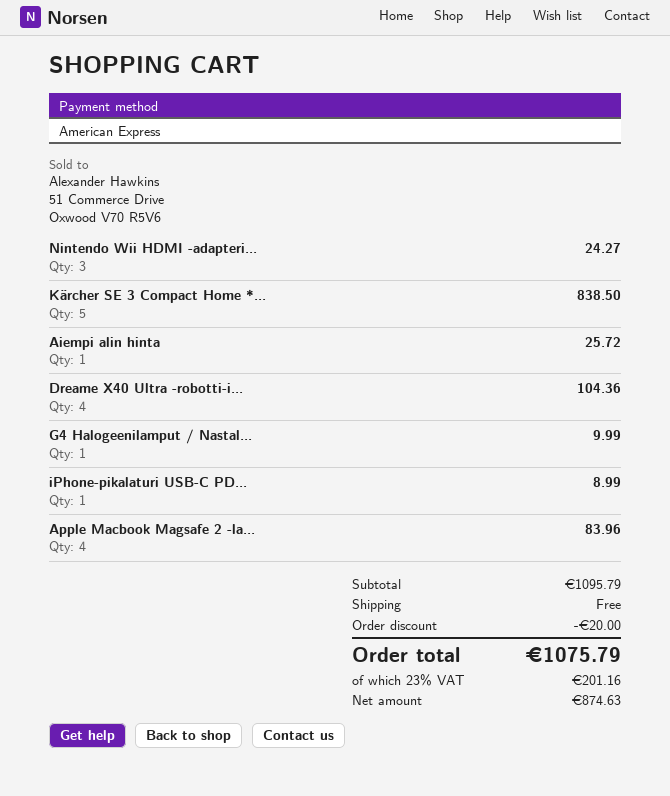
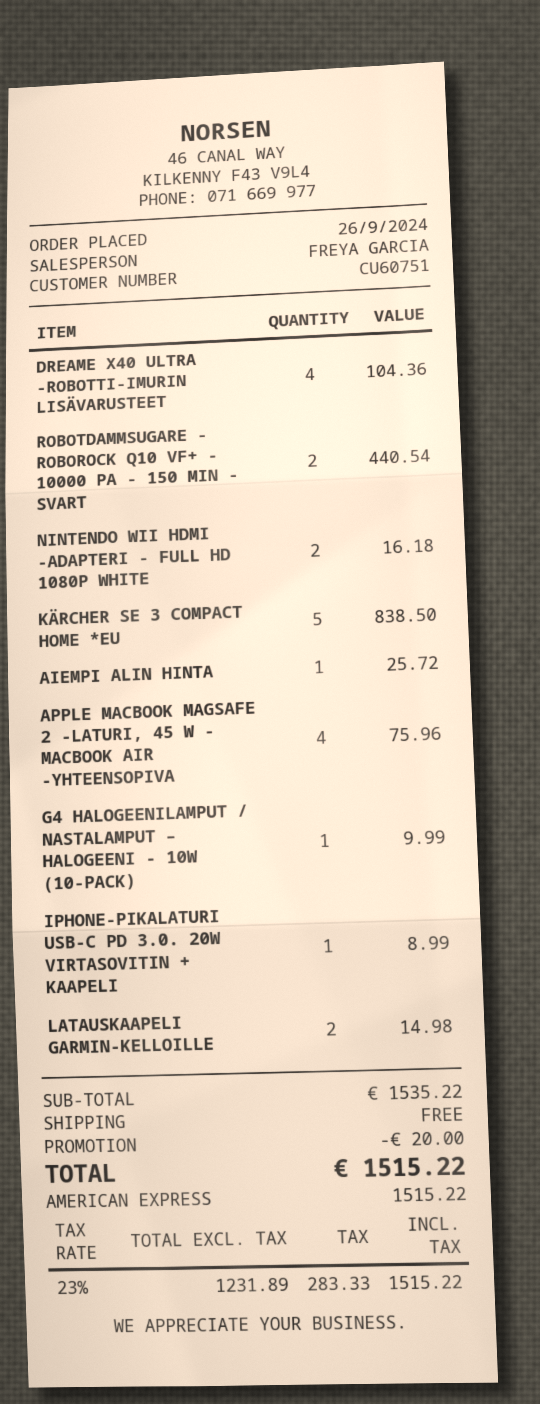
Nintendo Wii HDMI -adapteri...: 3 for 24.27 -> 2 for 16.18
Apple Macbook Magsafe 2 -la...: 4 for 83.96 -> 4 for 75.96
ROBOTDAMMSUGARE - ROBOROCK Q10 VF+ - 10000 PA - 150 MIN - SVART: none -> 2 for 440.54
LATAUSKAAPELI GARMIN-KELLOILLE: none -> 2 for 14.98
subtotal: 1095.79 -> 1535.22
net: 874.63 -> 1231.89
tax: 23% = 201.16 -> 23% = 283.33
total: 1075.79 -> 1515.22

